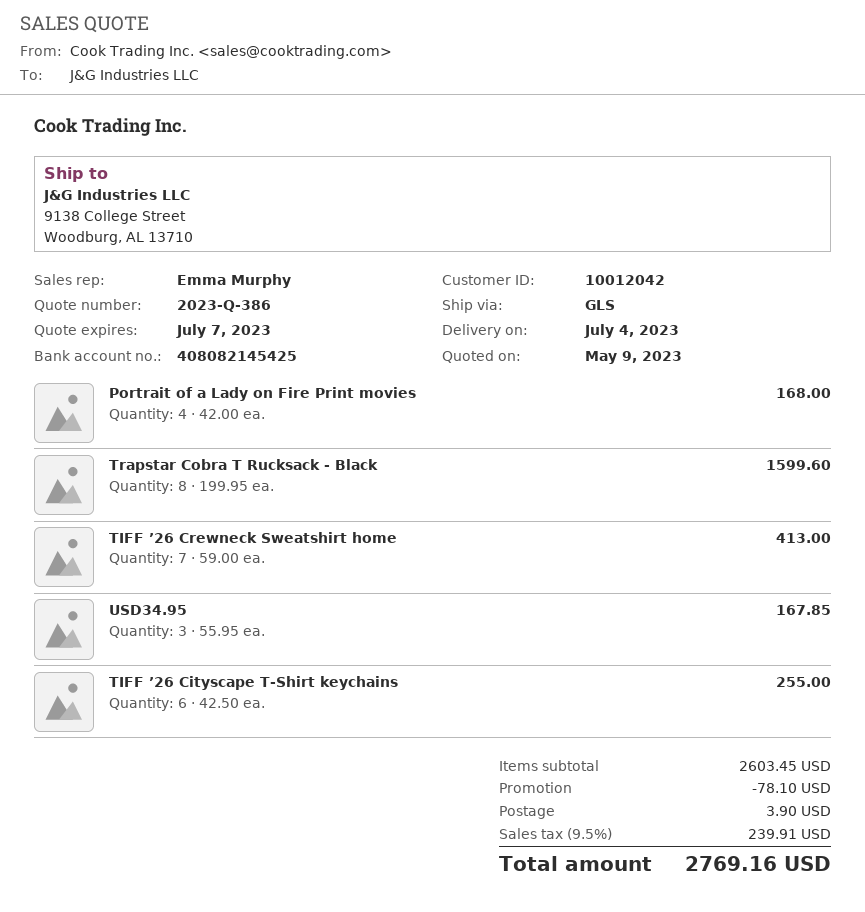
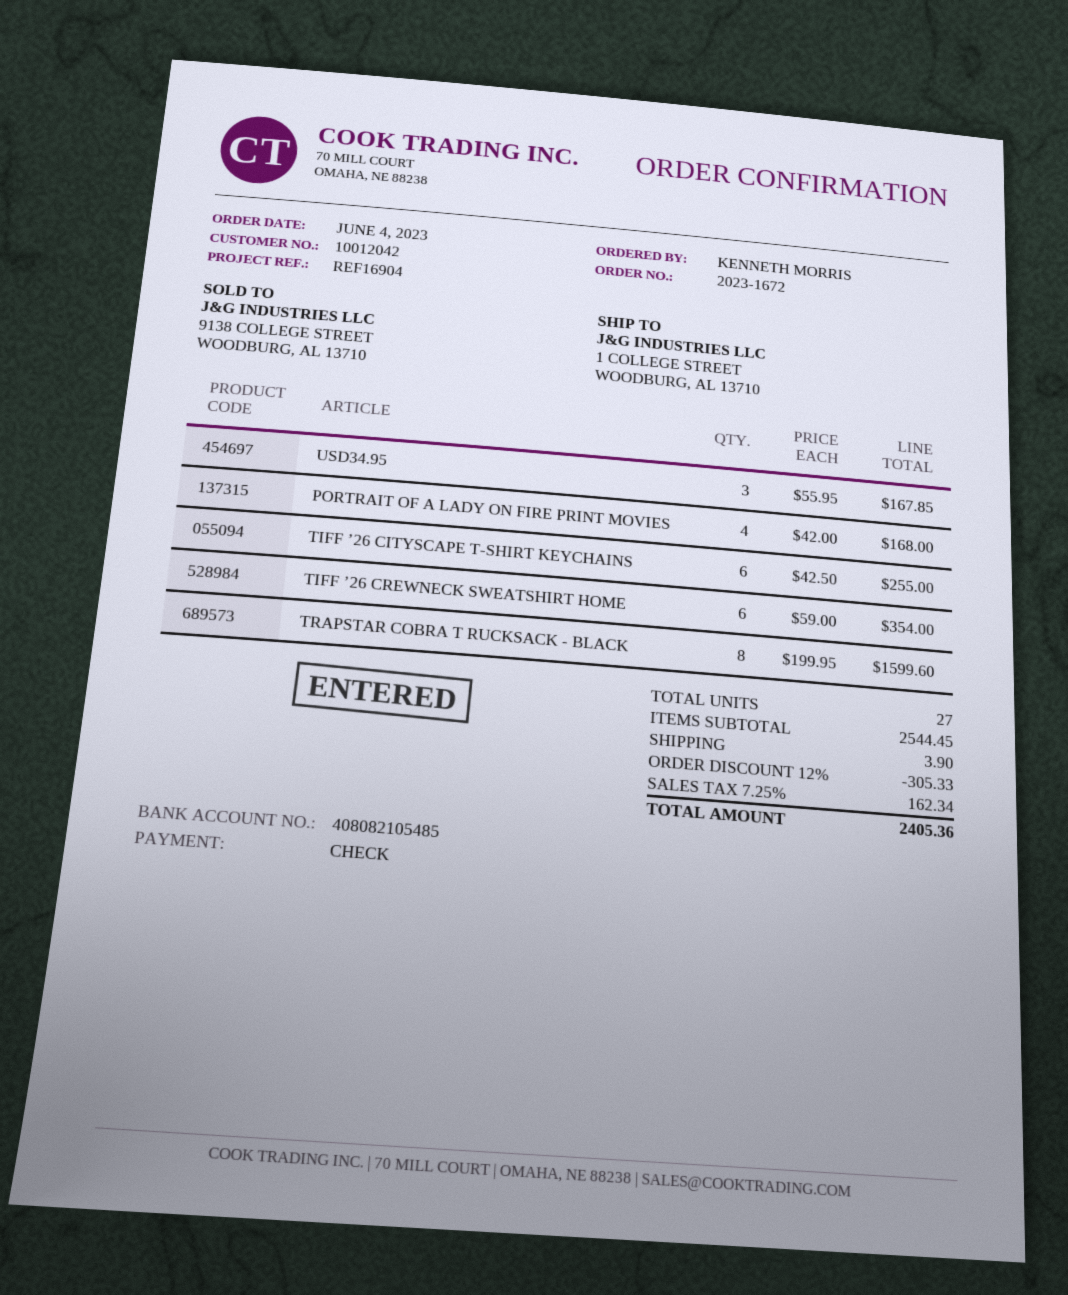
bank account: 408082145425 -> 408082105485
ship to: 9138 College Street, Woodburg, AL 13710 -> 1 COLLEGE STREET, WOODBURG, AL 13710
TIFF ’26 Crewneck Sweatshirt home: 7 x 59.00 = 413.00 -> 6 x 59.00 = 354.00
subtotal: 2603.45 -> 2544.45
discount: 78.10 -> 305.33
tax: 9.5% = 239.91 -> 7.25% = 162.34
total: 2769.16 -> 2405.36

